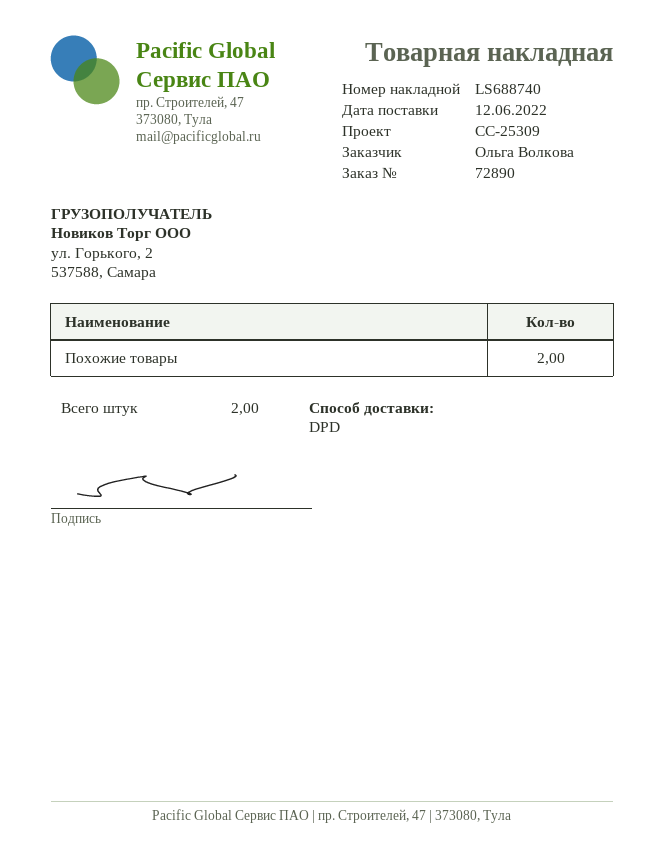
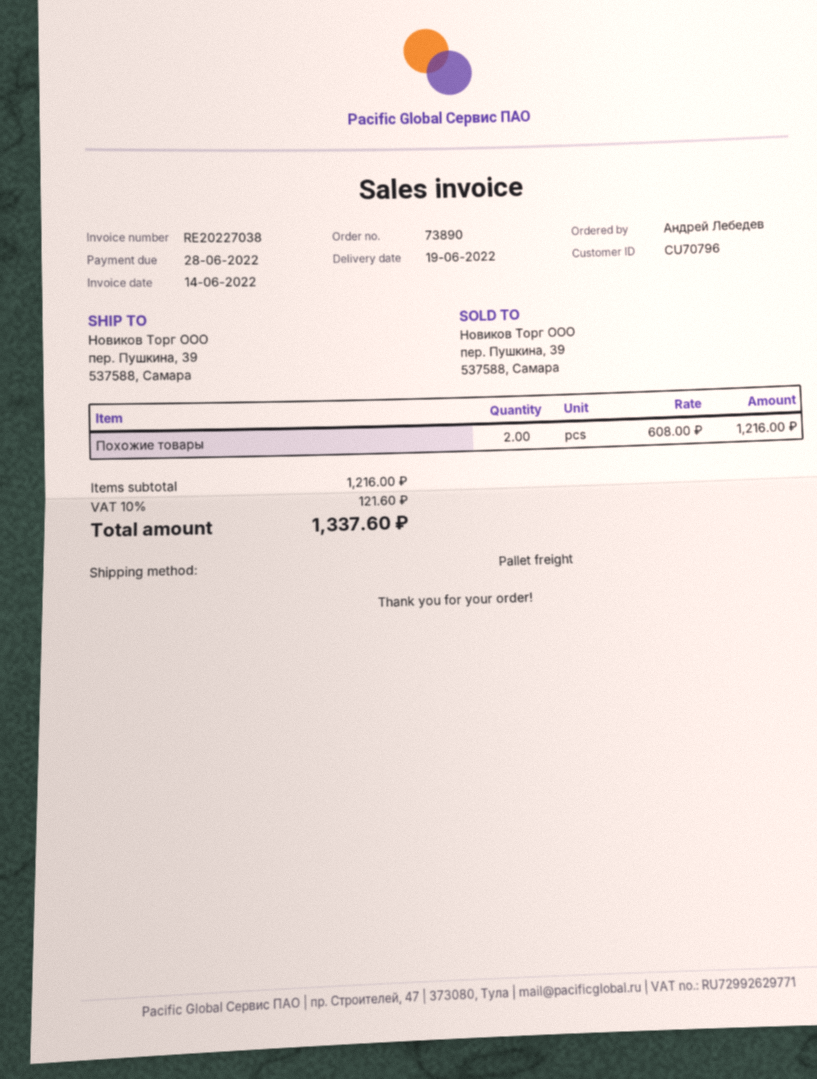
order number: 72890 -> 73890
delivery date: 2022-06-12 -> 2022-06-19
ordered by: Ольга Волкова -> Андрей Лебедев
shipping method: DPD -> pallet freight
ship to: ул. Горького, 2, 537588, Самара -> пер. Пушкина, 39, 537588, Самара

